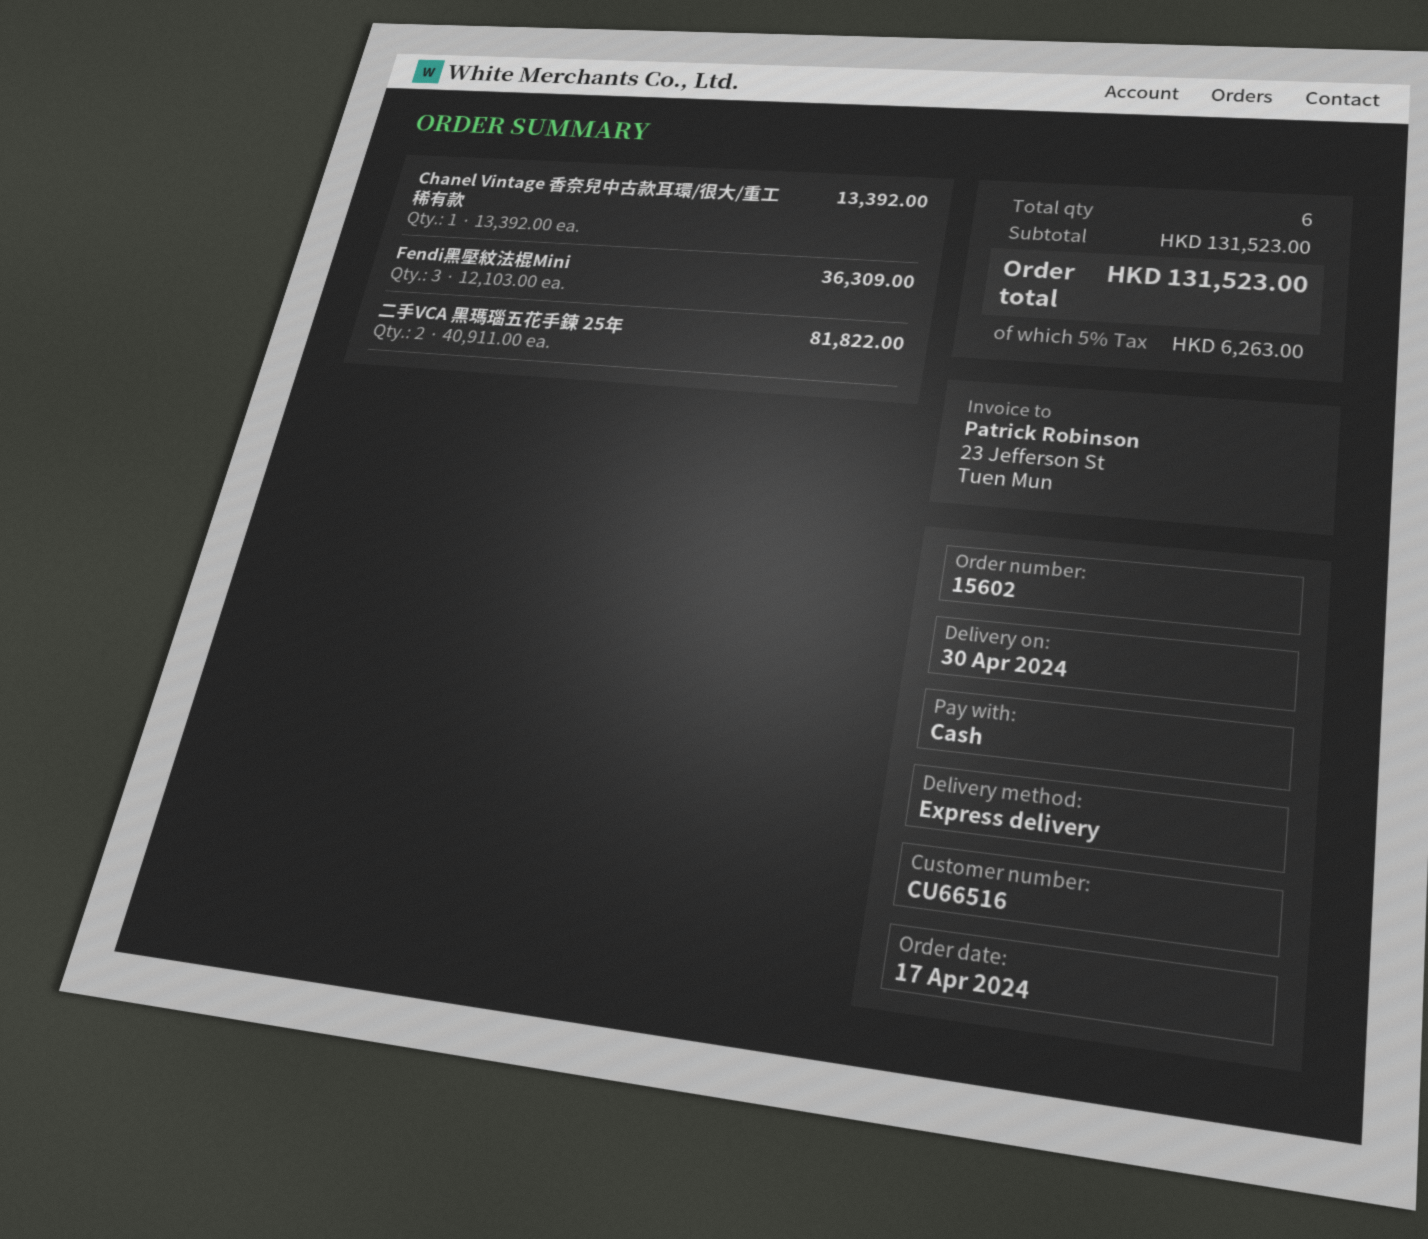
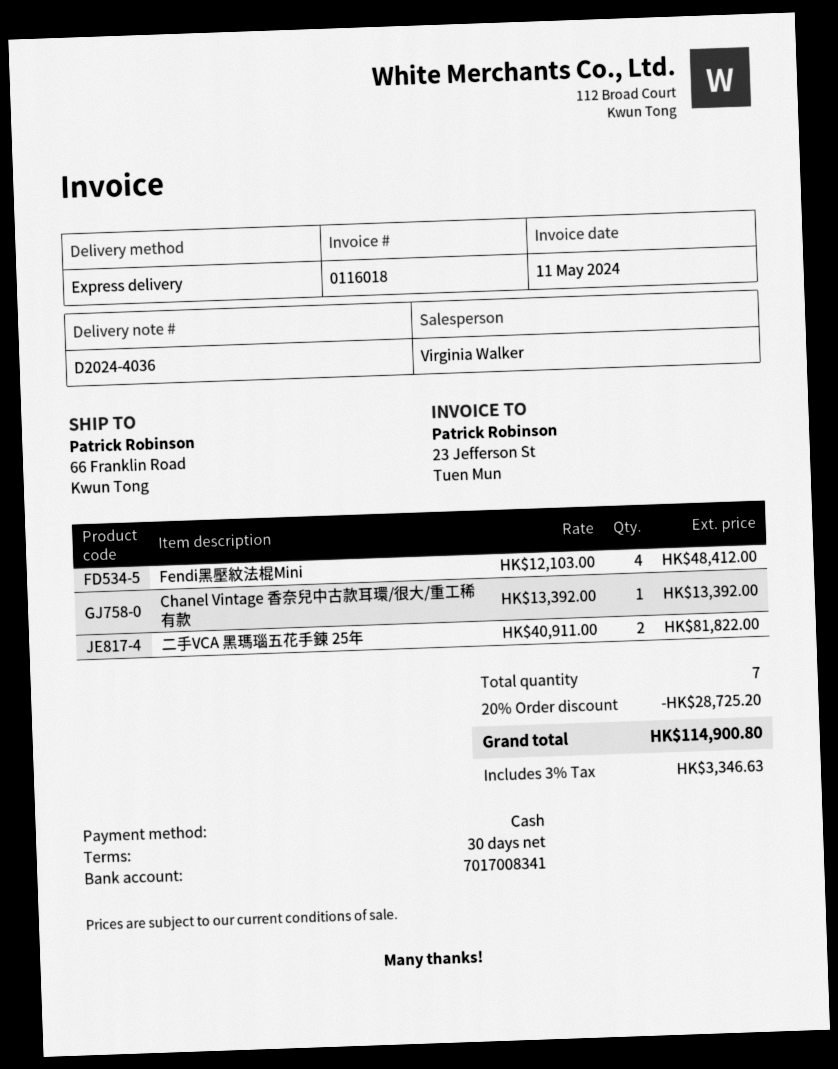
Fendi黑壓紋法棍Mini: 3 x 12103.00 = 36309.00 -> 4 x 12103.00 = 48412.00
total quantity: 6 -> 7
discount: none -> 20% = 28725.20
tax: 5% = 6263.00 -> 3% = 3346.63
total: 131523.00 -> 114900.80

